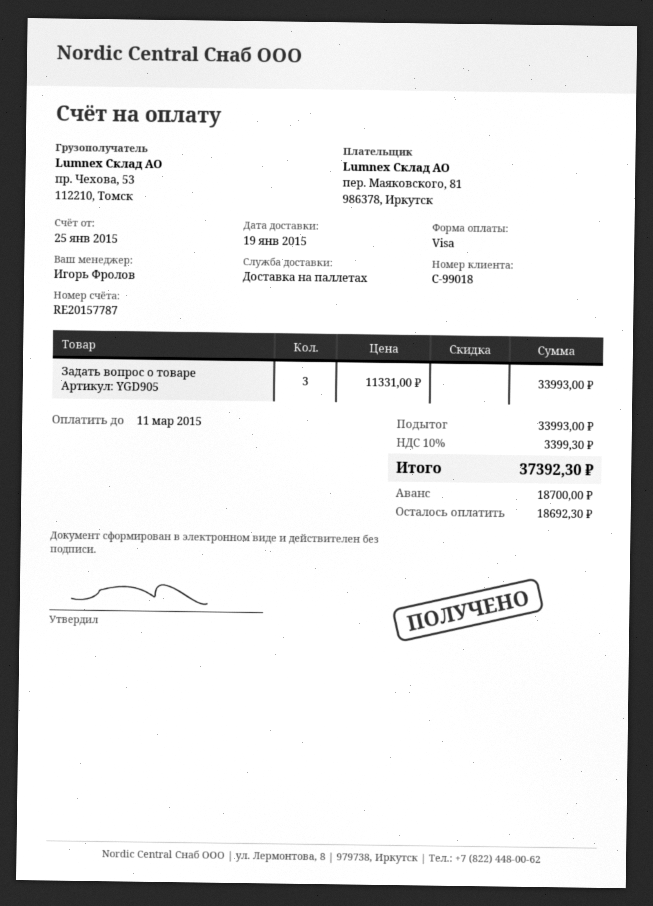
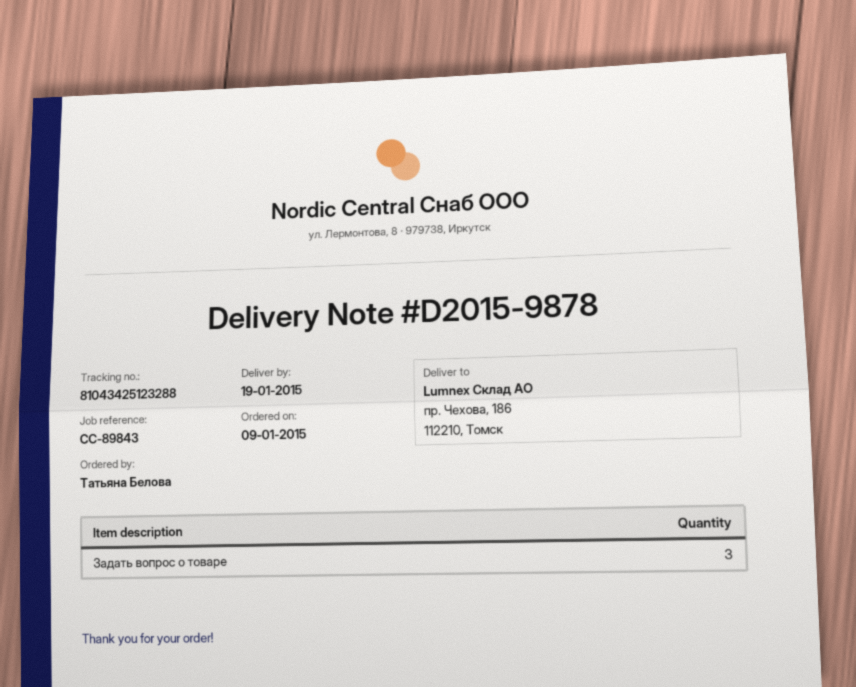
ship to: пр. Чехова, 53, 112210, Томск -> пр. Чехова, 186, 112210, Томск

